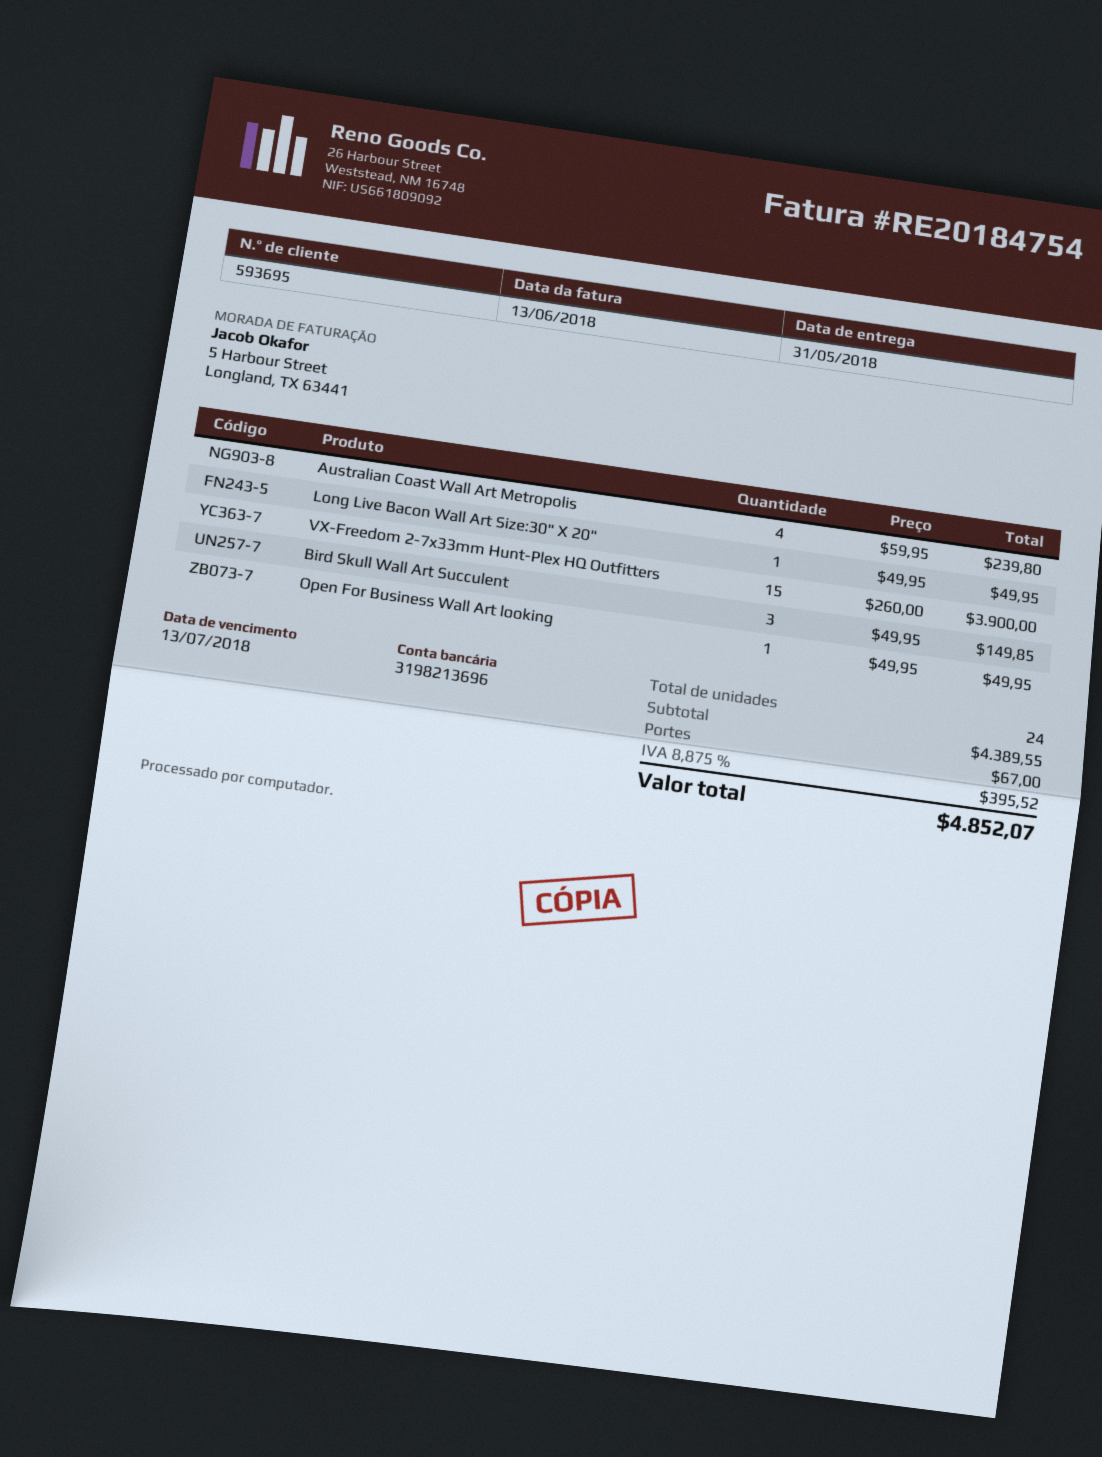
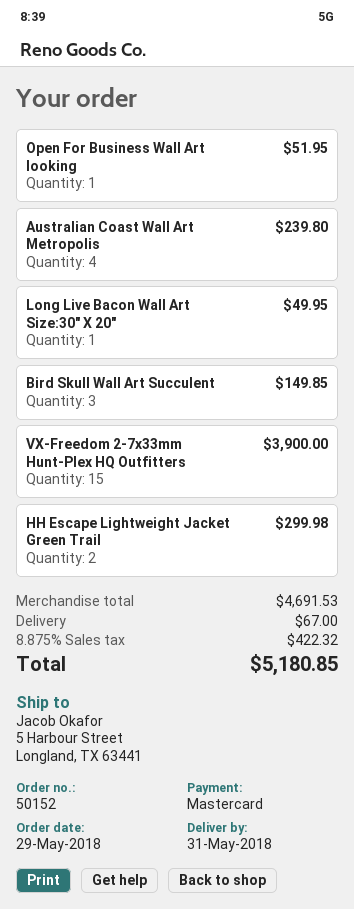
Open For Business Wall Art looking: 1 for 49.95 -> 1 for 51.95
HH Escape Lightweight Jacket Green Trail: none -> 2 for 299.98
subtotal: 4389.55 -> 4691.53
tax: 8.875% = 395.52 -> 8.875% = 422.32
total: 4852.07 -> 5180.85

